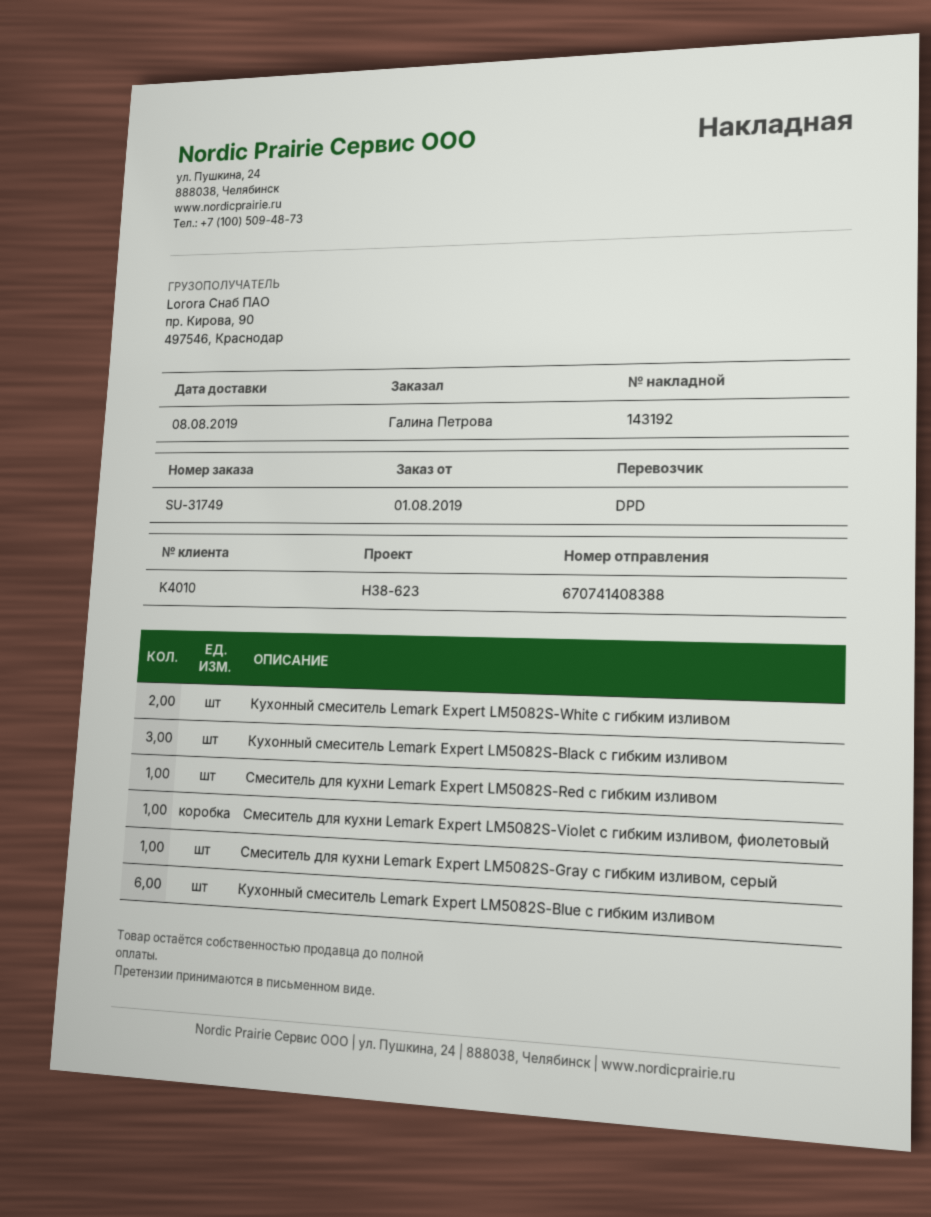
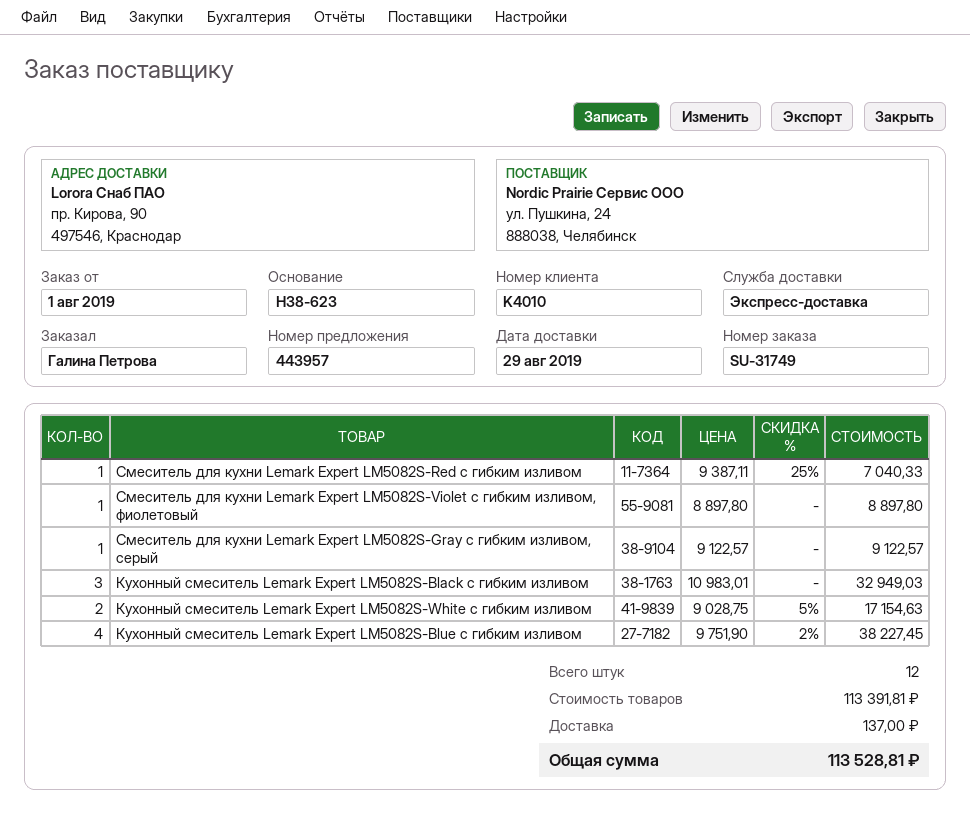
delivery date: 2019-08-08 -> 2019-08-29
shipping method: DPD -> express
Кухонный смеситель Lemark Expert LM5082S-Blue с гибким изливом: 6 -> 4

